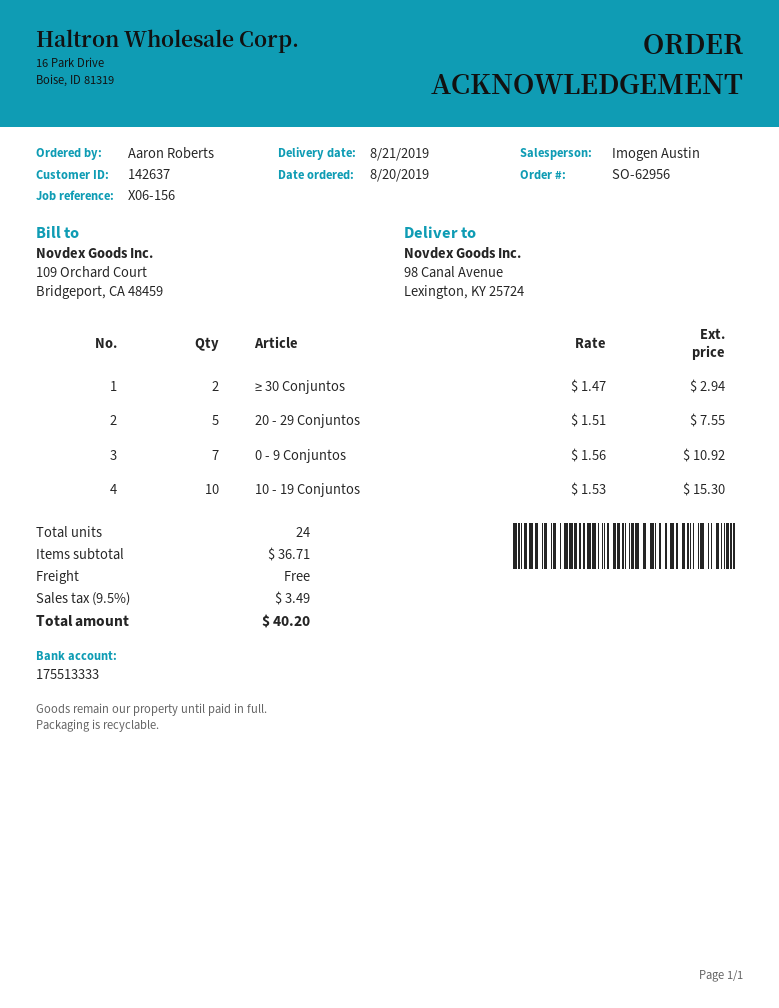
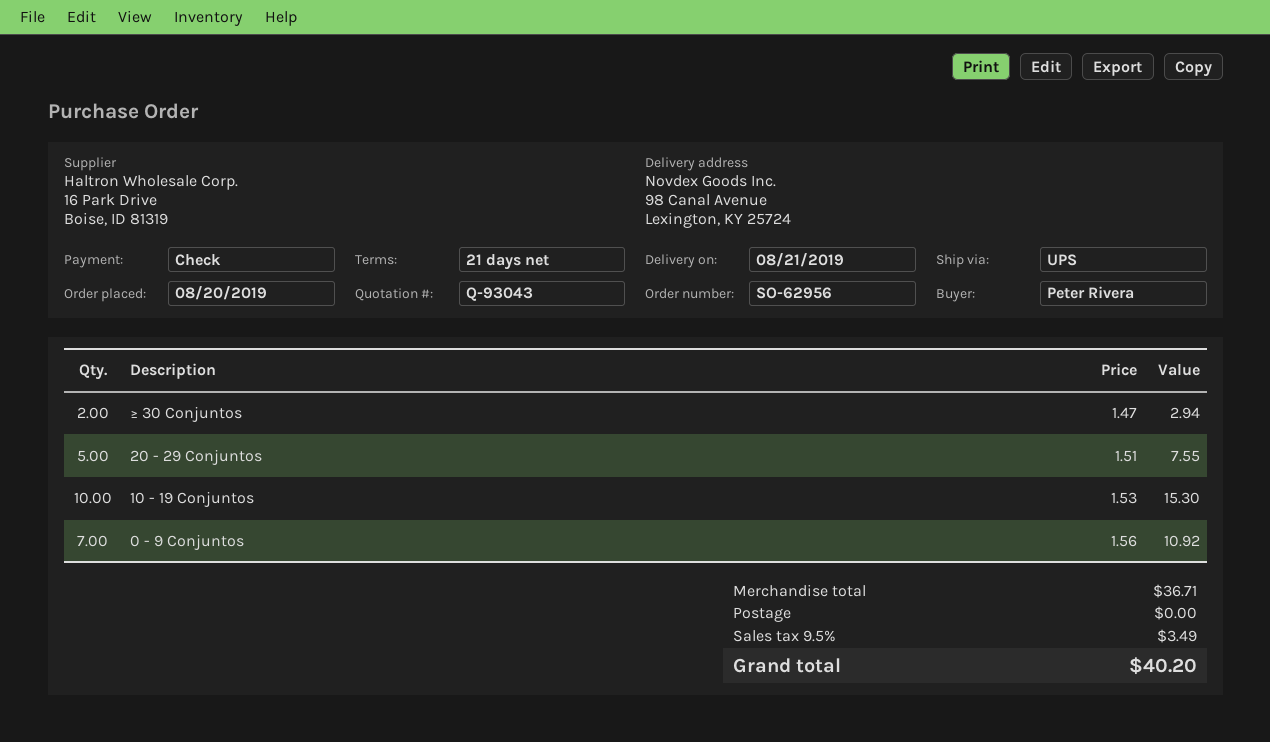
ordered by: Aaron Roberts -> Peter Rivera

